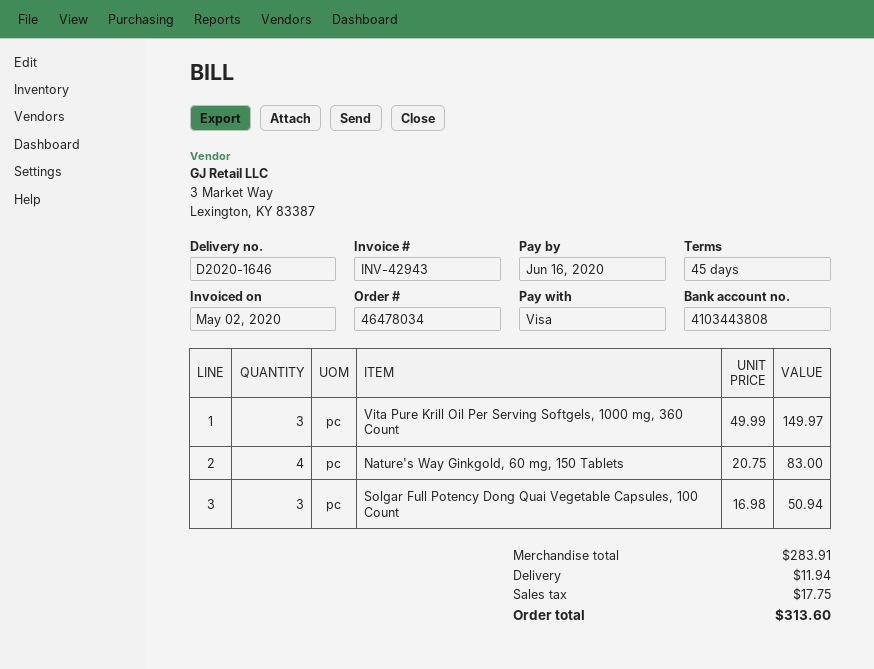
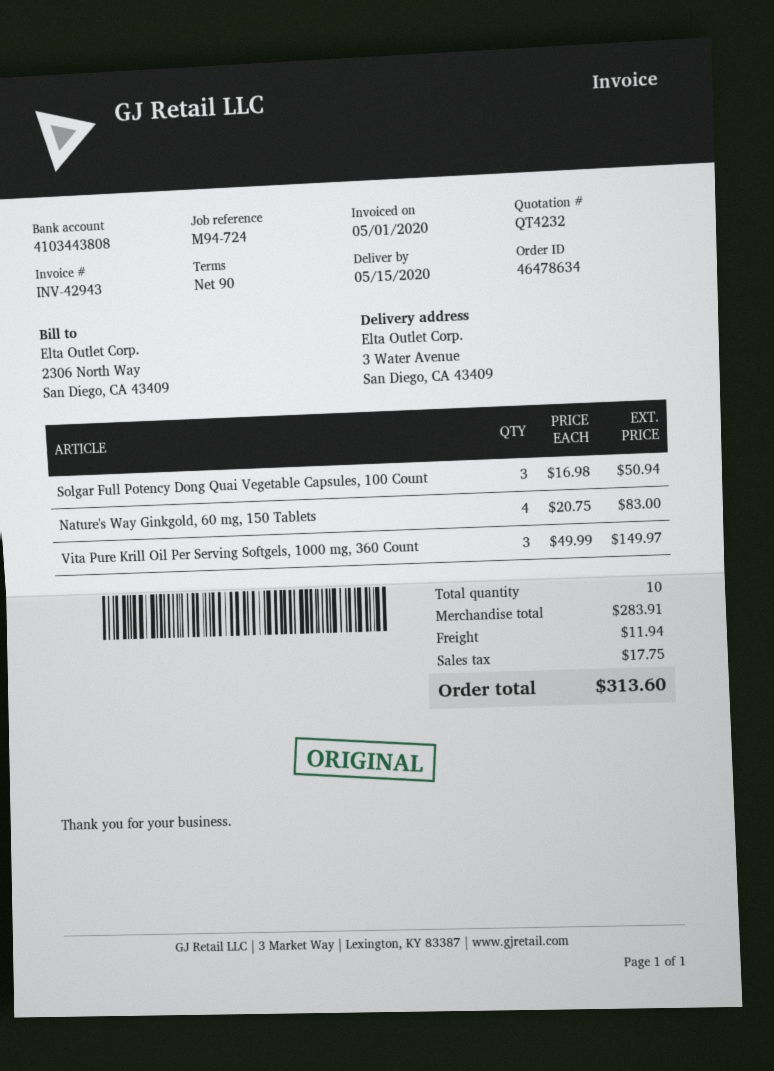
order number: 46478034 -> 46478634
invoice date: 2020-05-02 -> 2020-05-01
payment terms: 45 days -> 90 days

